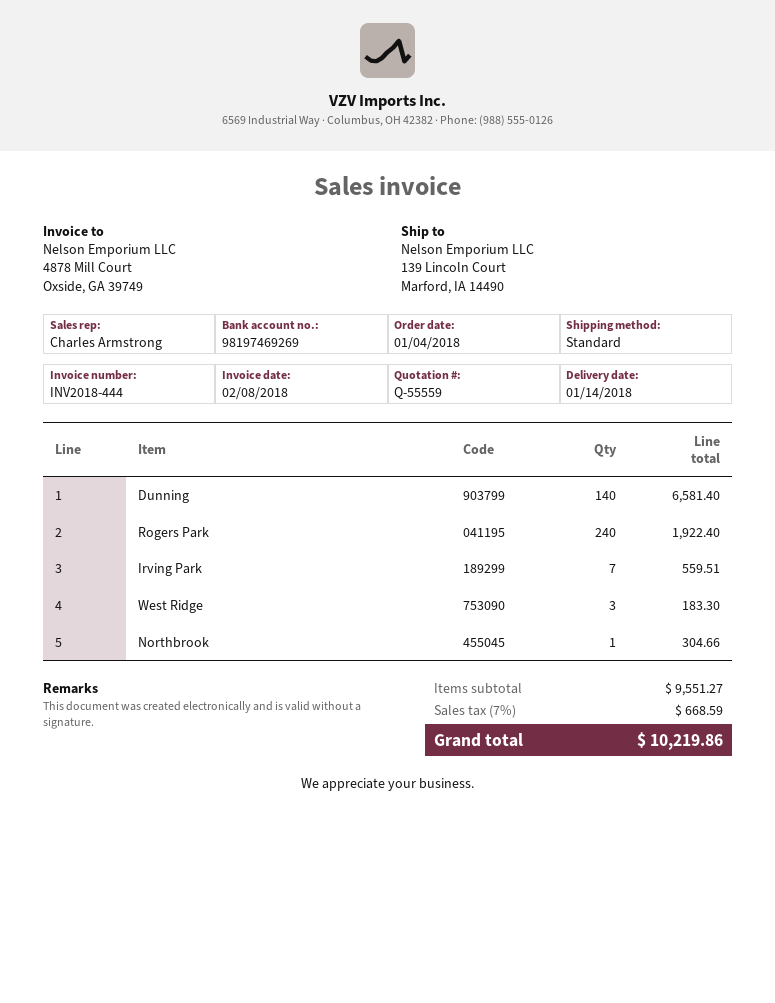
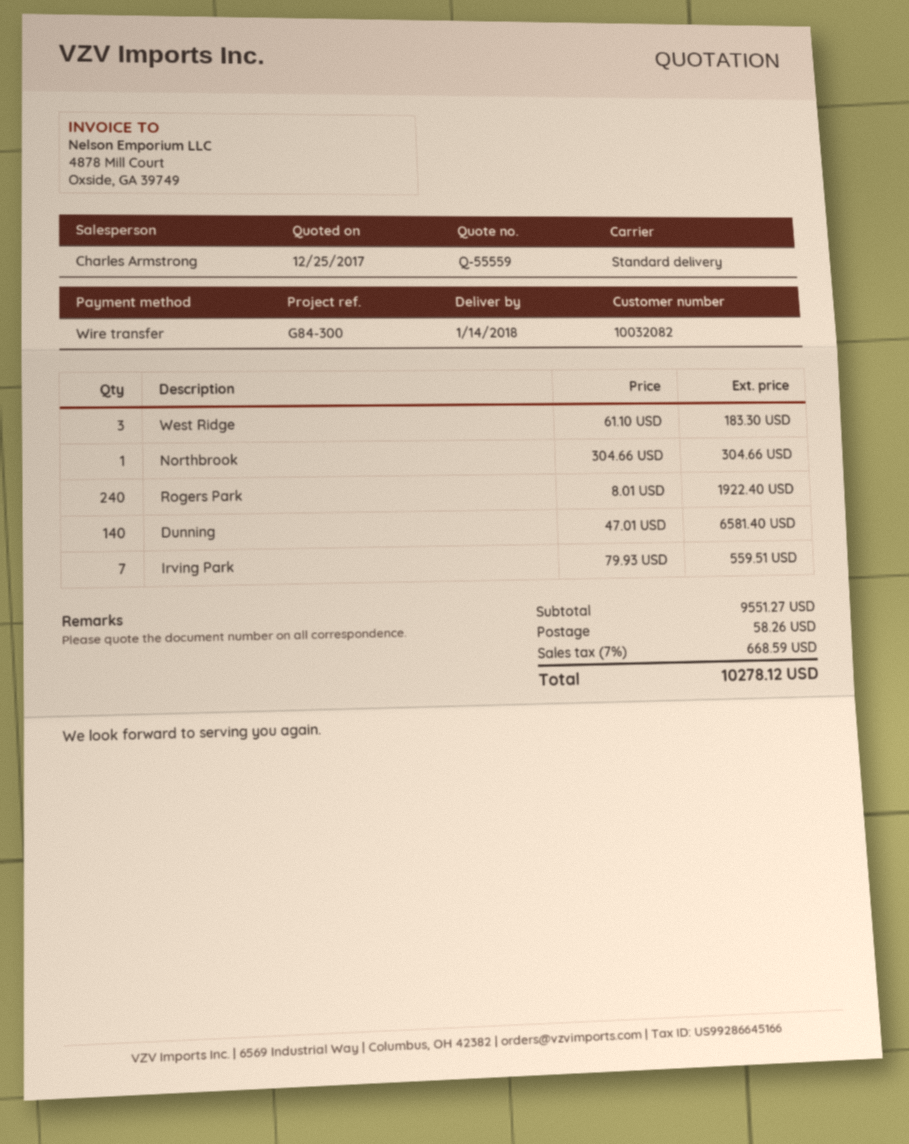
shipping: none -> 58.26
total: 10219.86 -> 10278.12

